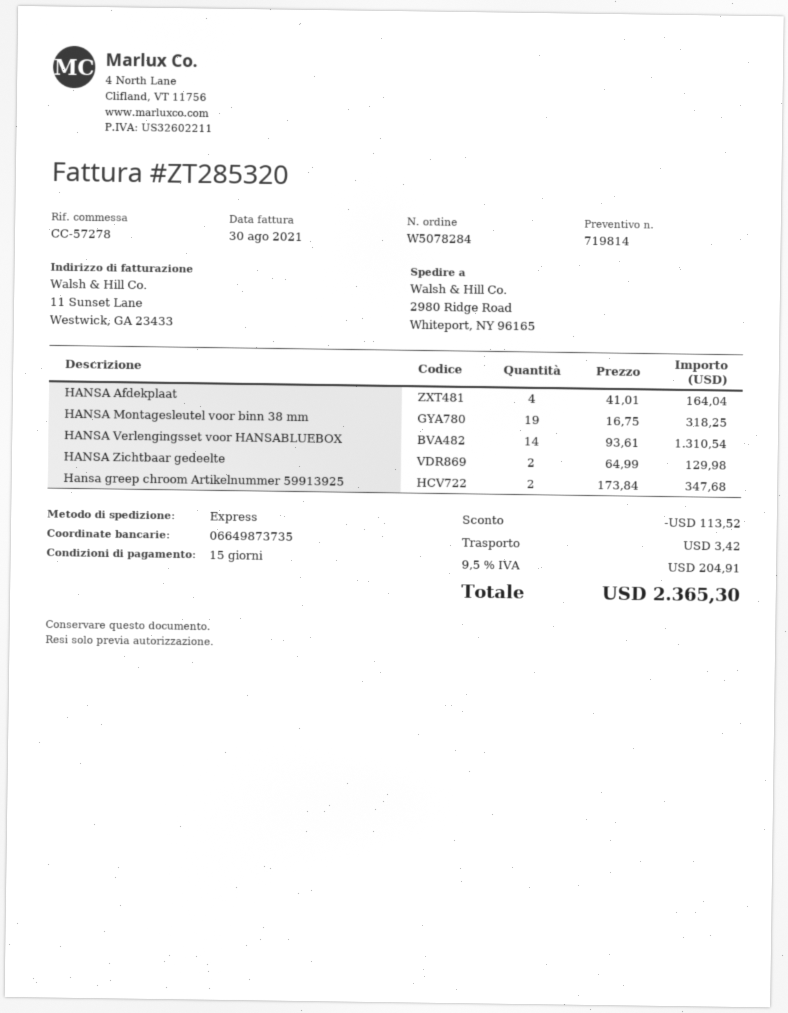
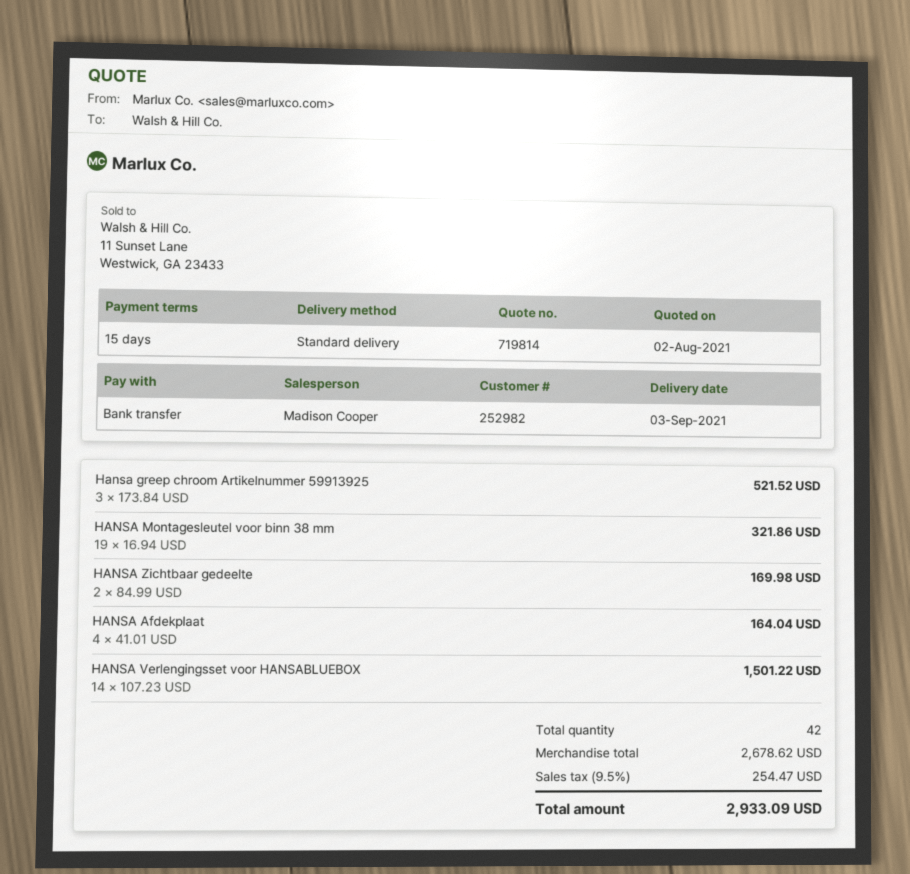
shipping method: express -> standard
HANSA Montagesleutel voor binn 38 mm: 19 x 16.75 = 318.25 -> 19 x 16.94 = 321.86
HANSA Verlengingsset voor HANSABLUEBOX: 14 x 93.61 = 1310.54 -> 14 x 107.23 = 1501.22
HANSA Zichtbaar gedeelte: 2 x 64.99 = 129.98 -> 2 x 84.99 = 169.98
Hansa greep chroom Artikelnummer 59913925: 2 x 173.84 = 347.68 -> 3 x 173.84 = 521.52
discount: 113.52 -> none
shipping: 3.42 -> none
tax: 9.5% = 204.91 -> 9.5% = 254.47
total: 2365.30 -> 2933.09

